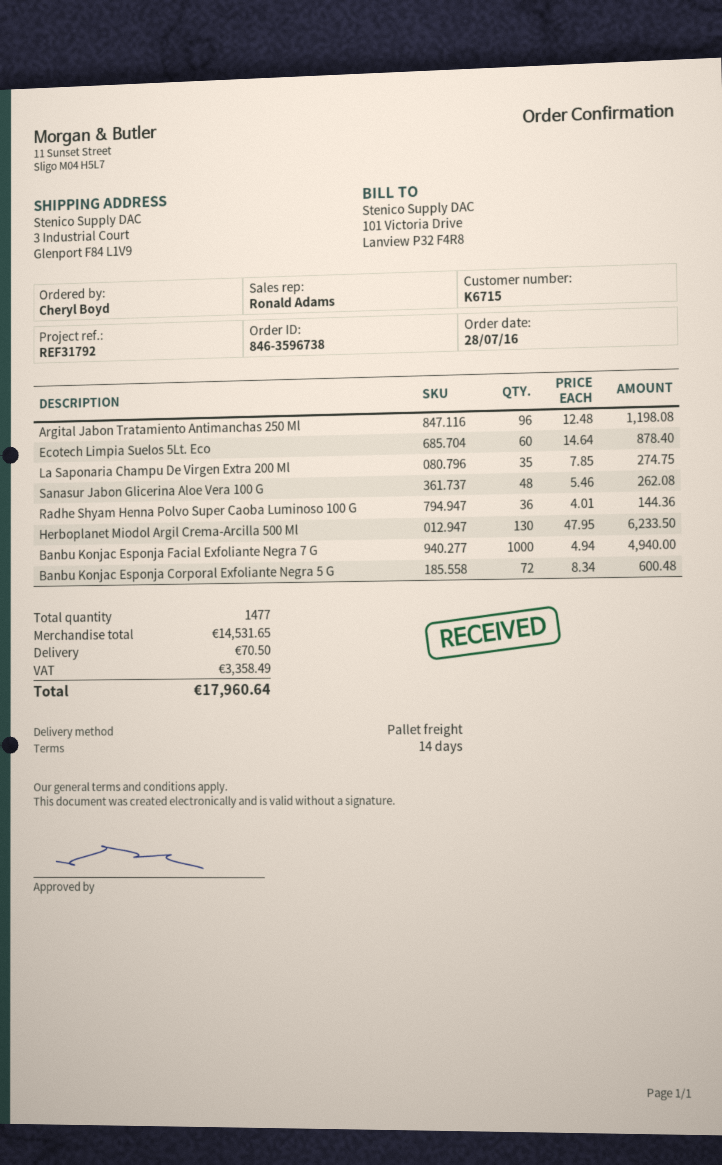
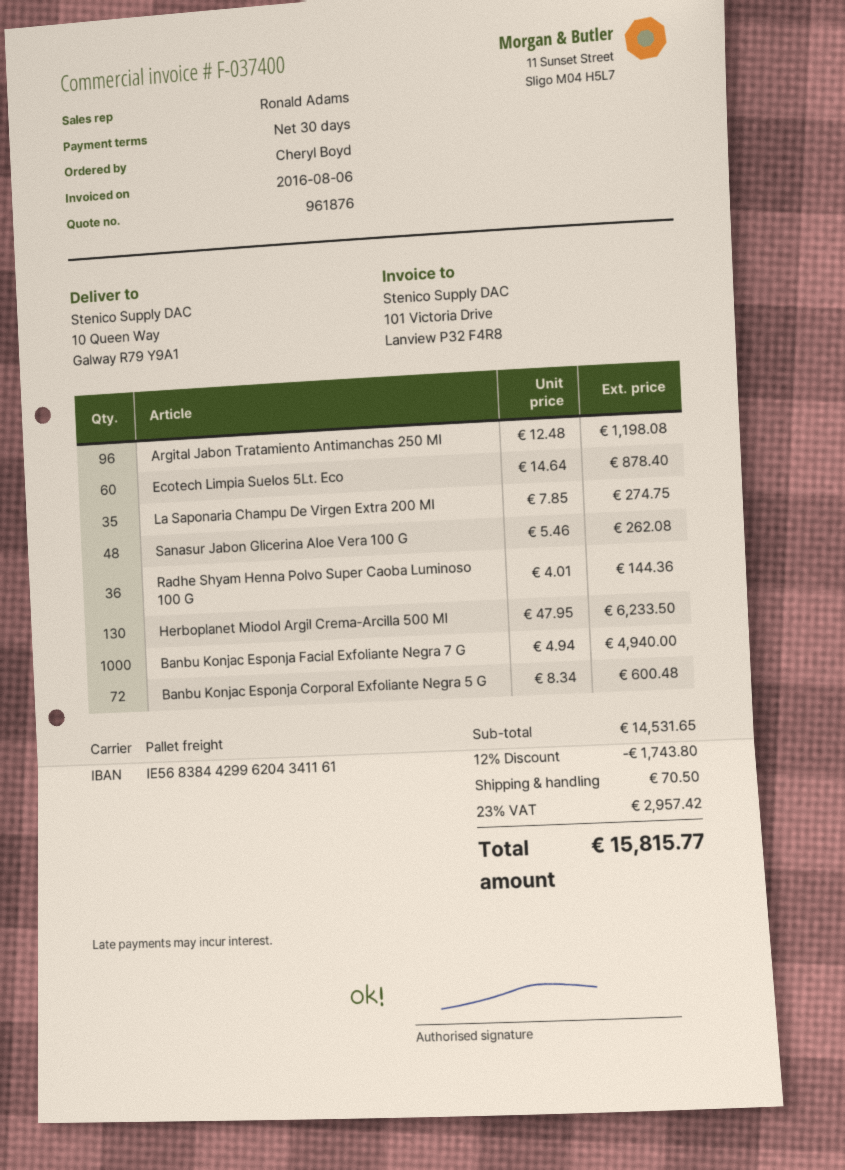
payment terms: 14 days -> 30 days
ship to: 3 Industrial Court, Glenport F84 L1V9 -> 10 Queen Way, Galway R79 Y9A1
discount: none -> 12% = 1743.80
tax: 3358.49 -> 2957.42
total: 17960.64 -> 15815.77

